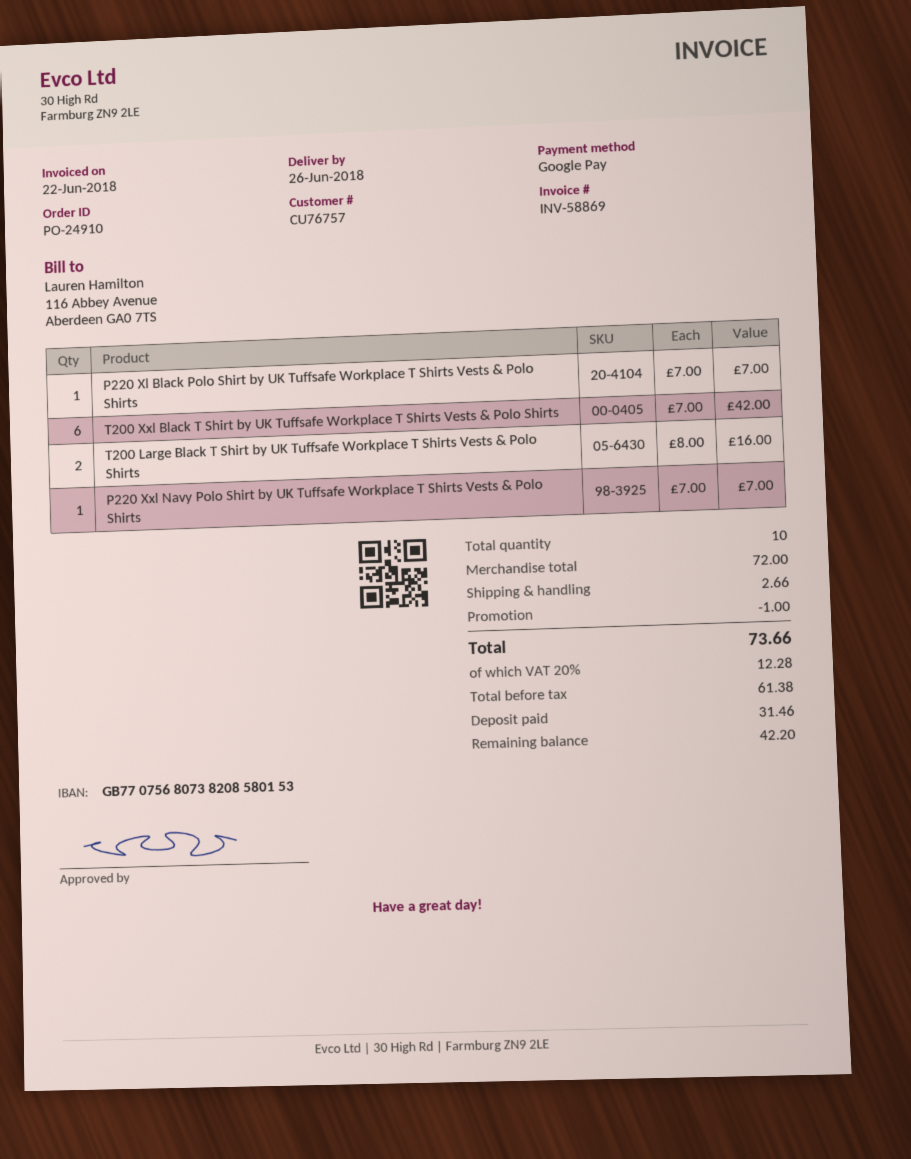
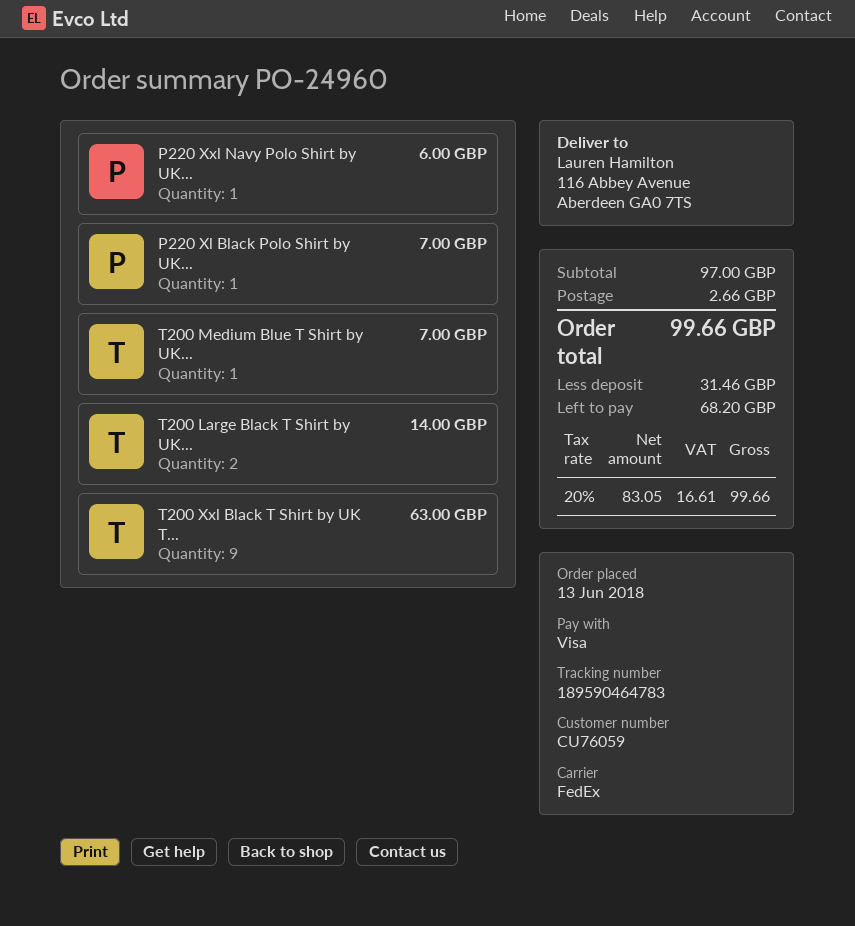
order number: PO-24910 -> PO-24960
customer number: CU76757 -> CU76059
payment method: Google Pay -> Visa
T200 Xxl Black T Shirt by UK Tuffsafe Workplace T Shirts Vests & Polo Shirts: 6 for 42.00 -> 9 for 63.00
T200 Large Black T Shirt by UK Tuffsafe Workplace T Shirts Vests & Polo Shirts: 2 for 16.00 -> 2 for 14.00
P220 Xxl Navy Polo Shirt by UK Tuffsafe Workplace T Shirts Vests & Polo Shirts: 1 for 7.00 -> 1 for 6.00
T200 Medium Blue T Shirt by UK...: none -> 1 for 7.00
subtotal: 72.00 -> 97.00
discount: 1.00 -> none
net: 61.38 -> 83.05
tax: 20% = 12.28 -> 20% = 16.61
total: 73.66 -> 99.66
balance: 42.20 -> 68.20

